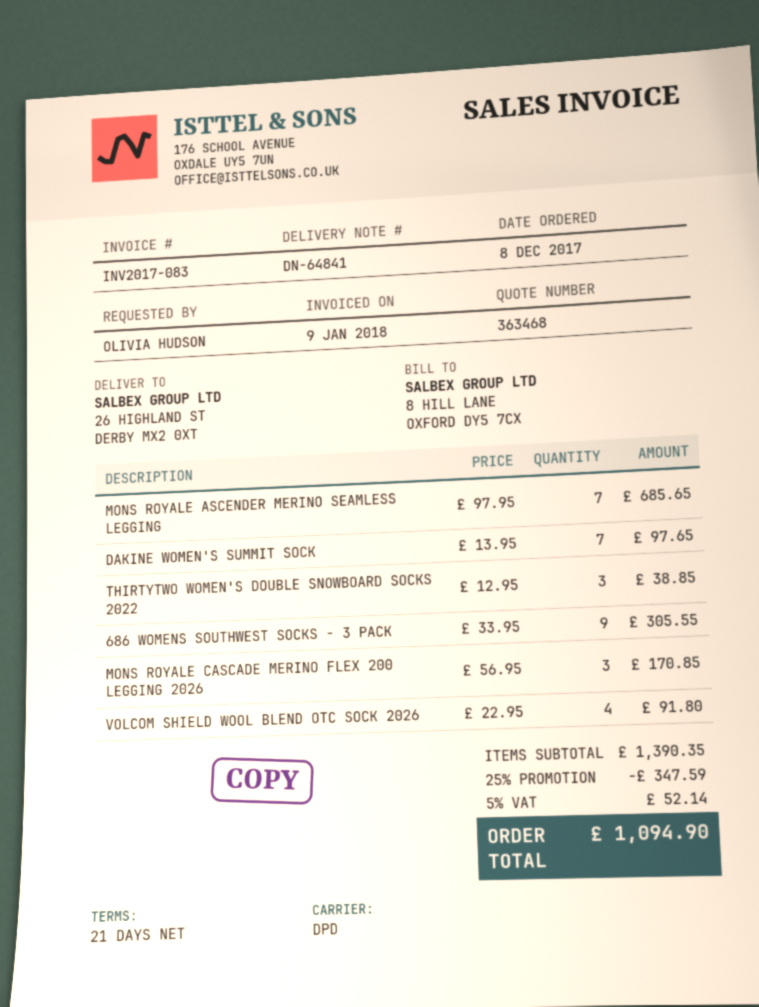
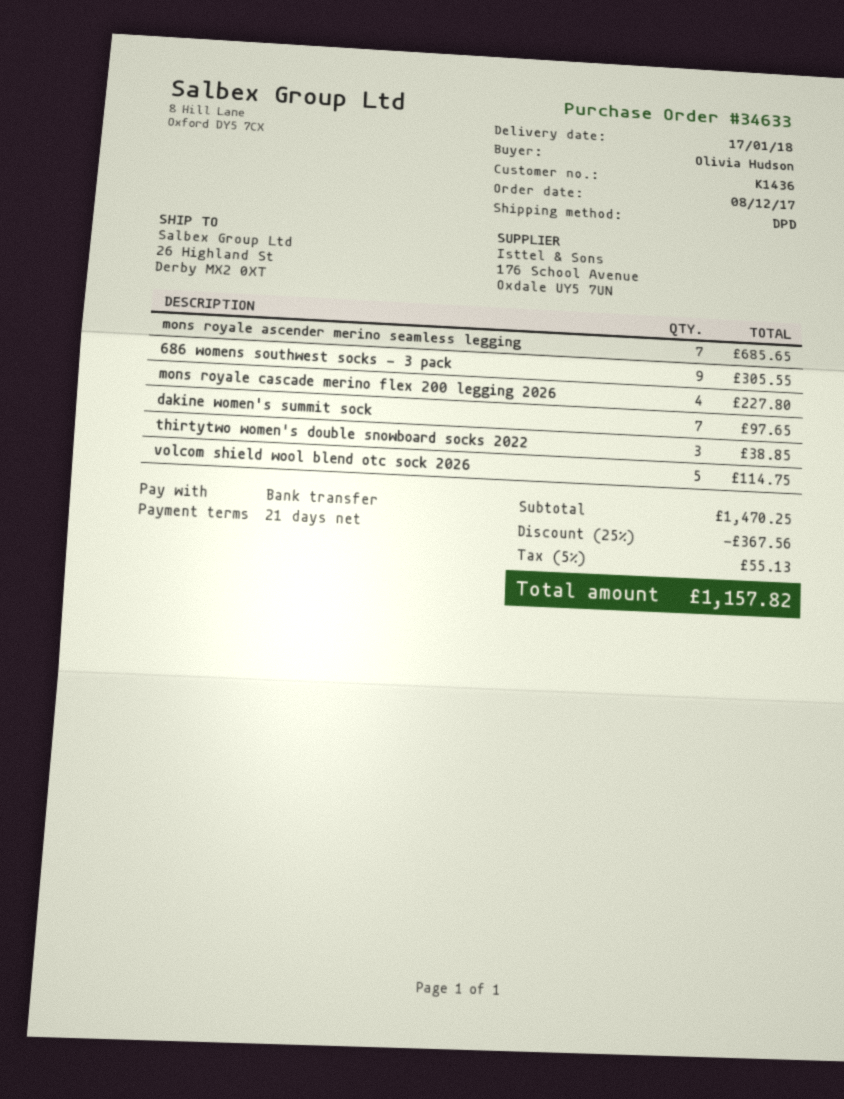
MONS ROYALE CASCADE MERINO FLEX 200 LEGGING 2026: 3 for 170.85 -> 4 for 227.80
VOLCOM SHIELD WOOL BLEND OTC SOCK 2026: 4 for 91.80 -> 5 for 114.75
subtotal: 1390.35 -> 1470.25
discount: 25% = 347.59 -> 25% = 367.56
tax: 5% = 52.14 -> 5% = 55.13
total: 1094.90 -> 1157.82

